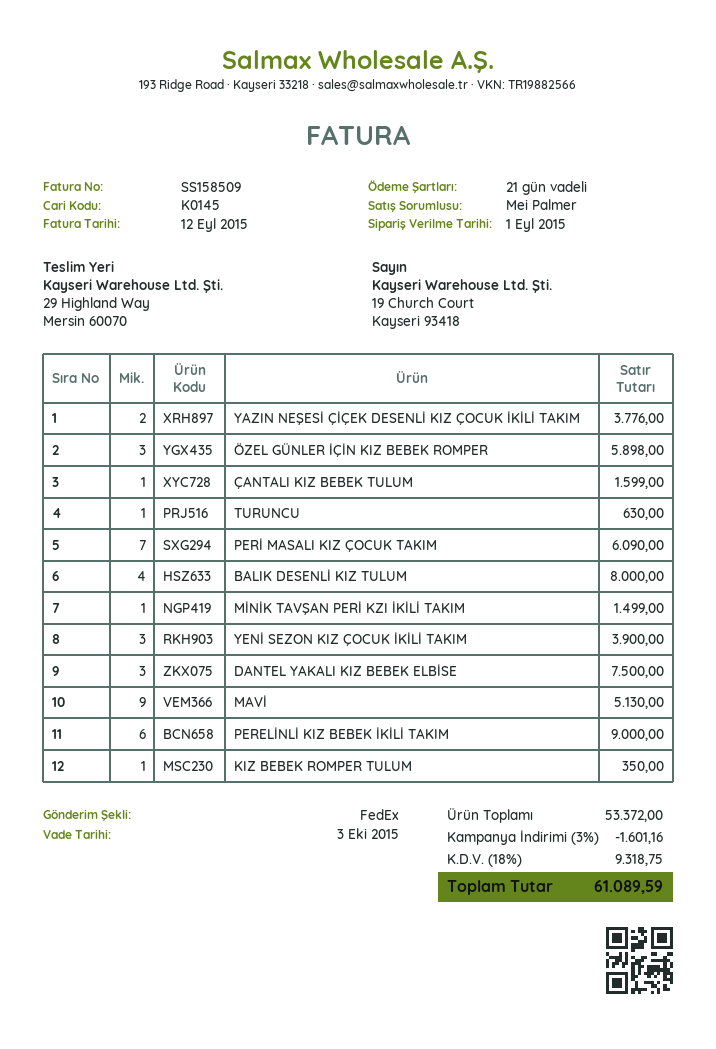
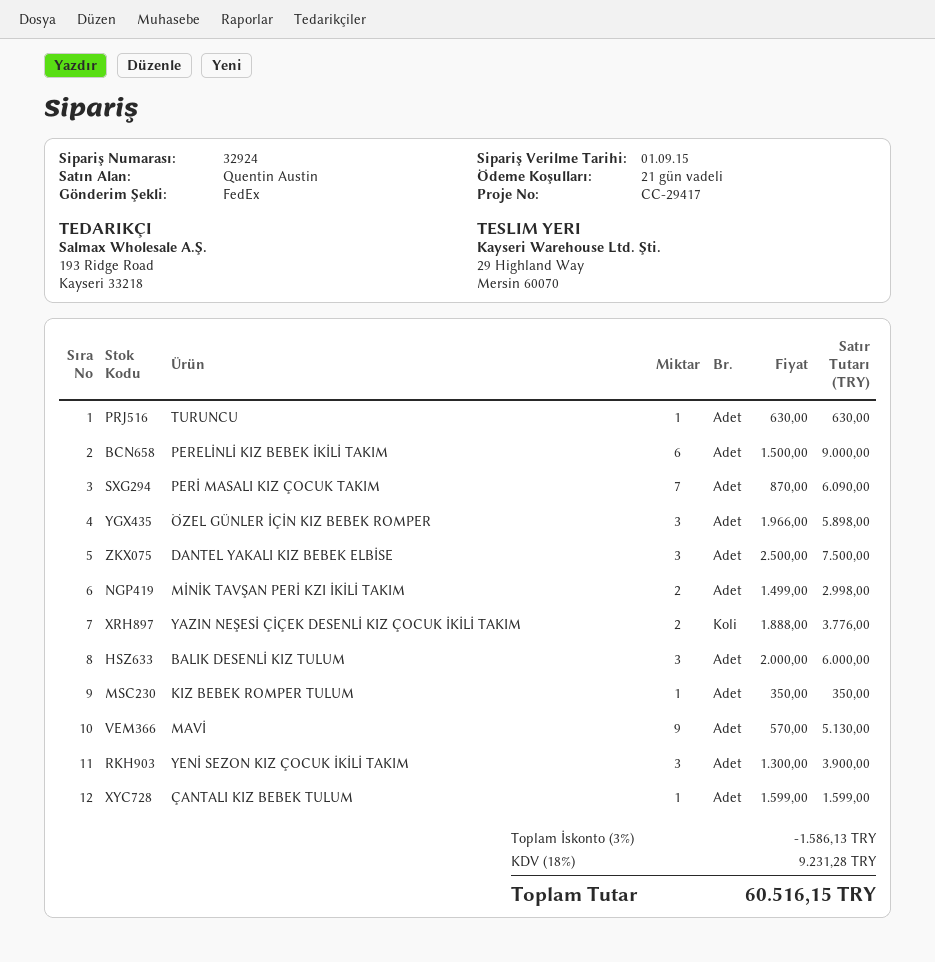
BALIK DESENLİ KIZ TULUM: 4 for 8000.00 -> 3 for 6000.00
MİNİK TAVŞAN PERİ KZI İKİLİ TAKIM: 1 for 1499.00 -> 2 for 2998.00
discount: 3% = 1601.16 -> 3% = 1586.13
tax: 18% = 9318.75 -> 18% = 9231.28
total: 61089.59 -> 60516.15

